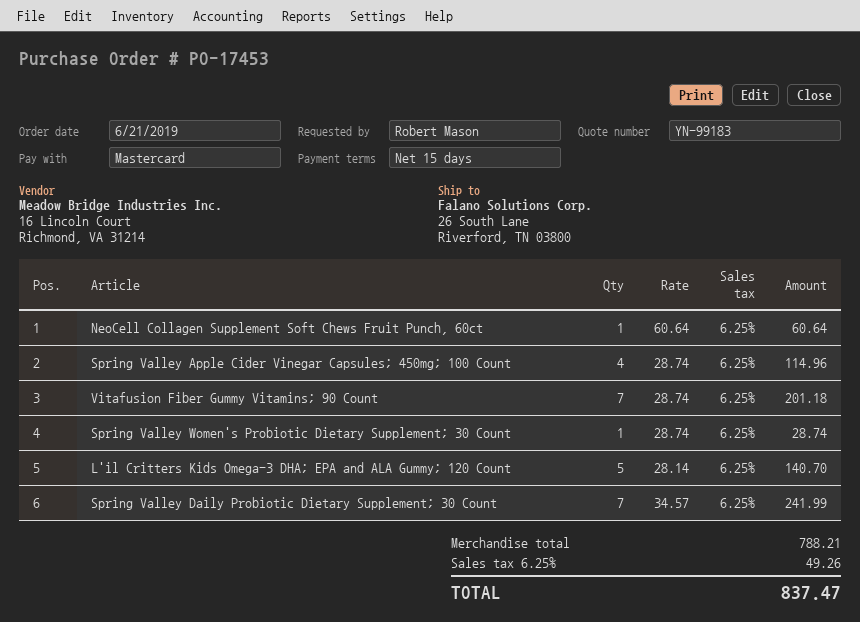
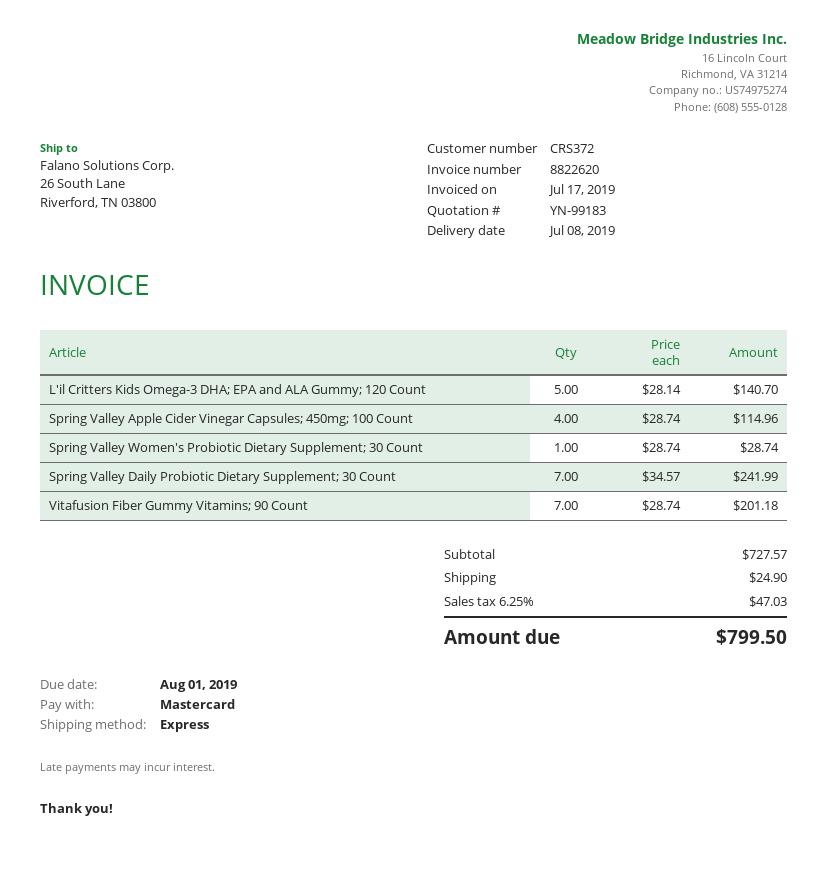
NeoCell Collagen Supplement Soft Chews Fruit Punch, 60ct: 1 x 60.64 = 60.64 -> none
subtotal: 788.21 -> 727.57
shipping: none -> 24.90
tax: 6.25% = 49.26 -> 6.25% = 47.03
total: 837.47 -> 799.50

